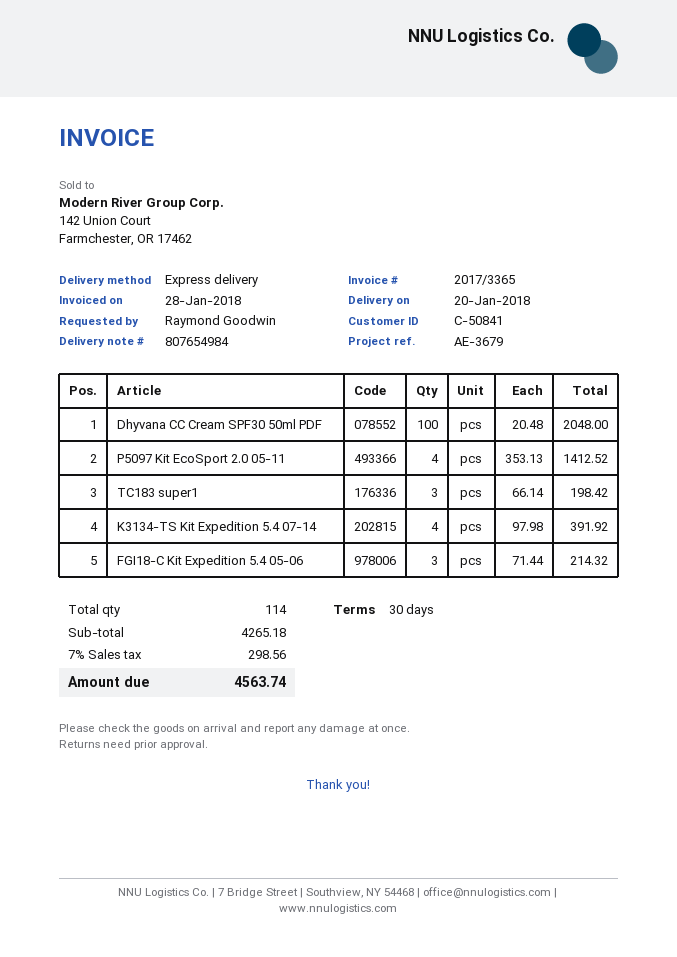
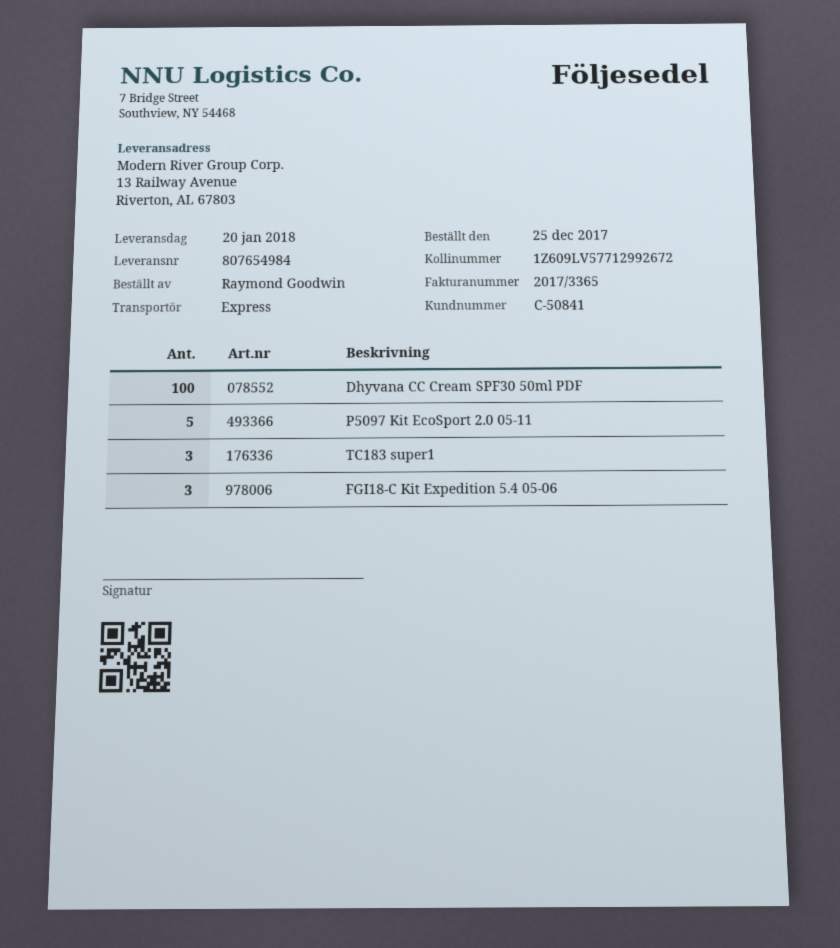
P5097 Kit EcoSport 2.0 05-11: 4 -> 5
K3134-TS Kit Expedition 5.4 07-14: 4 -> none

